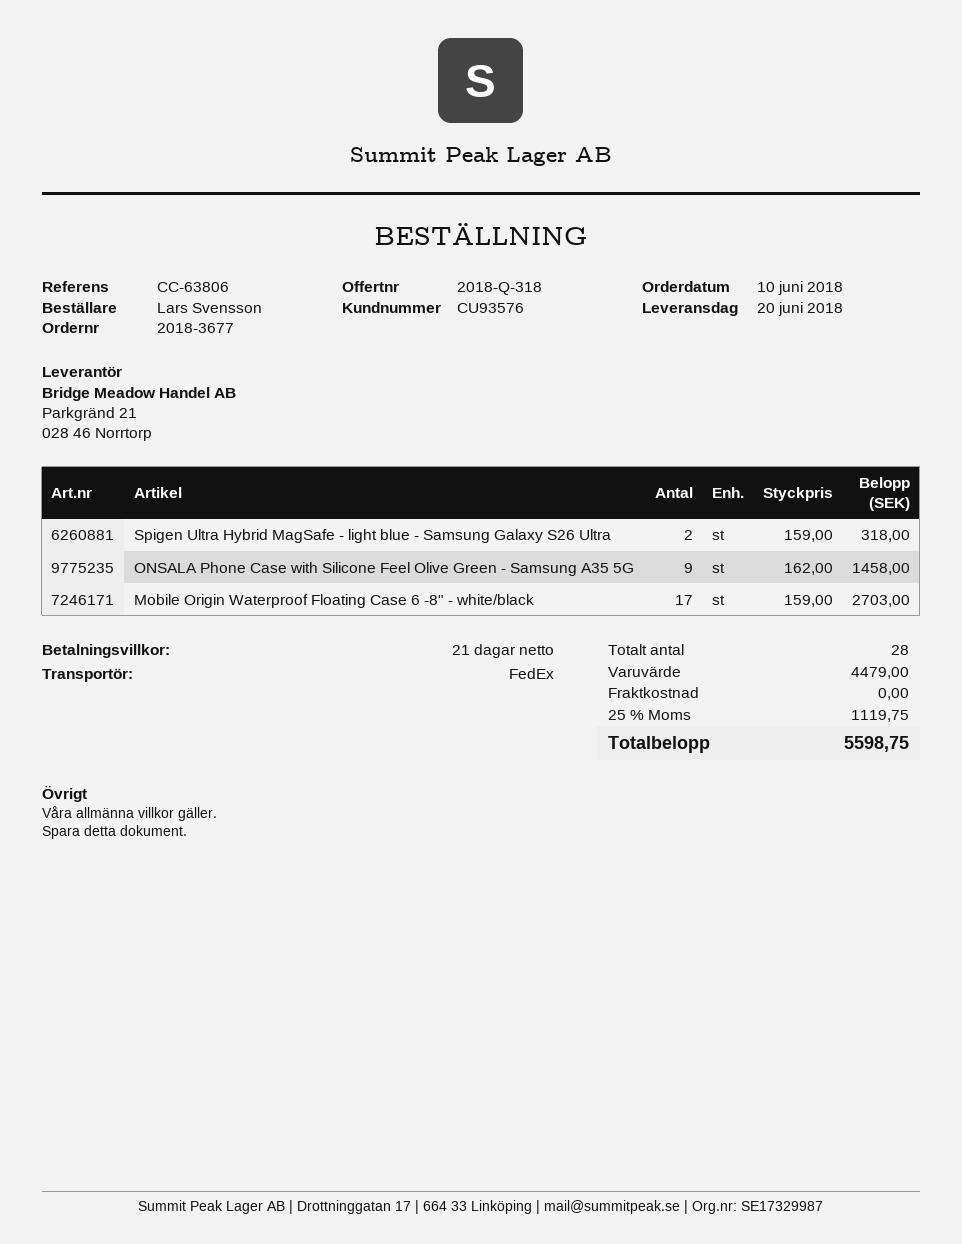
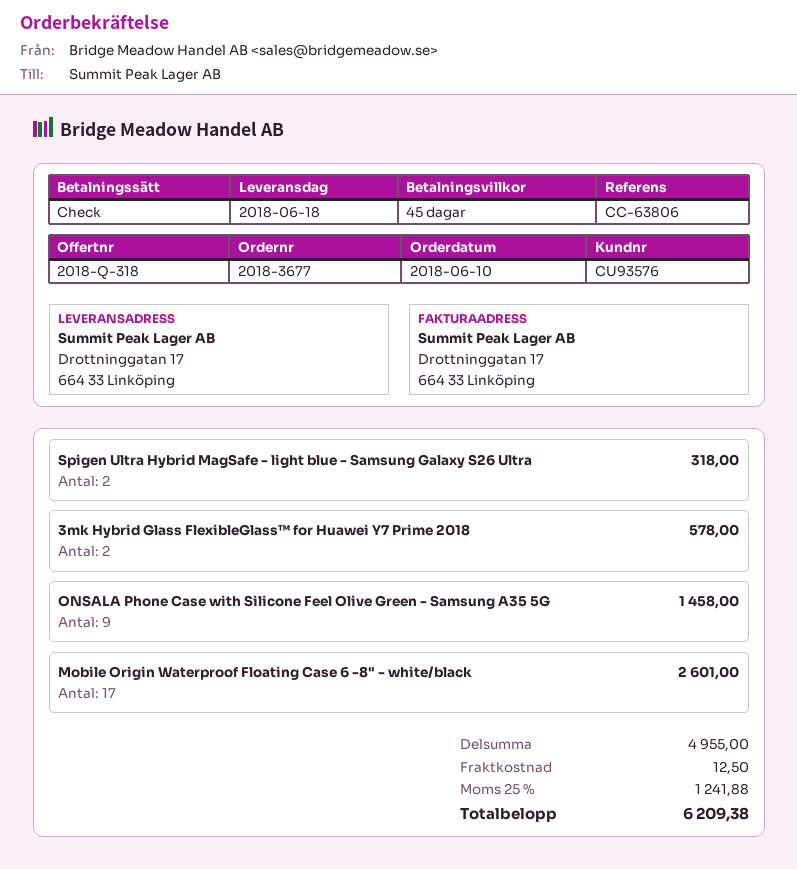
delivery date: 2018-06-20 -> 2018-06-18
payment terms: 21 days -> 45 days
Mobile Origin Waterproof Floating Case 6 -8" - white/black: 17 for 2703.00 -> 17 for 2601.00
3mk Hybrid Glass FlexibleGlass™ for Huawei Y7 Prime 2018: none -> 2 for 578.00
subtotal: 4479.00 -> 4955.00
shipping: 0.00 -> 12.50
tax: 25% = 1119.75 -> 25% = 1241.88
total: 5598.75 -> 6209.38

